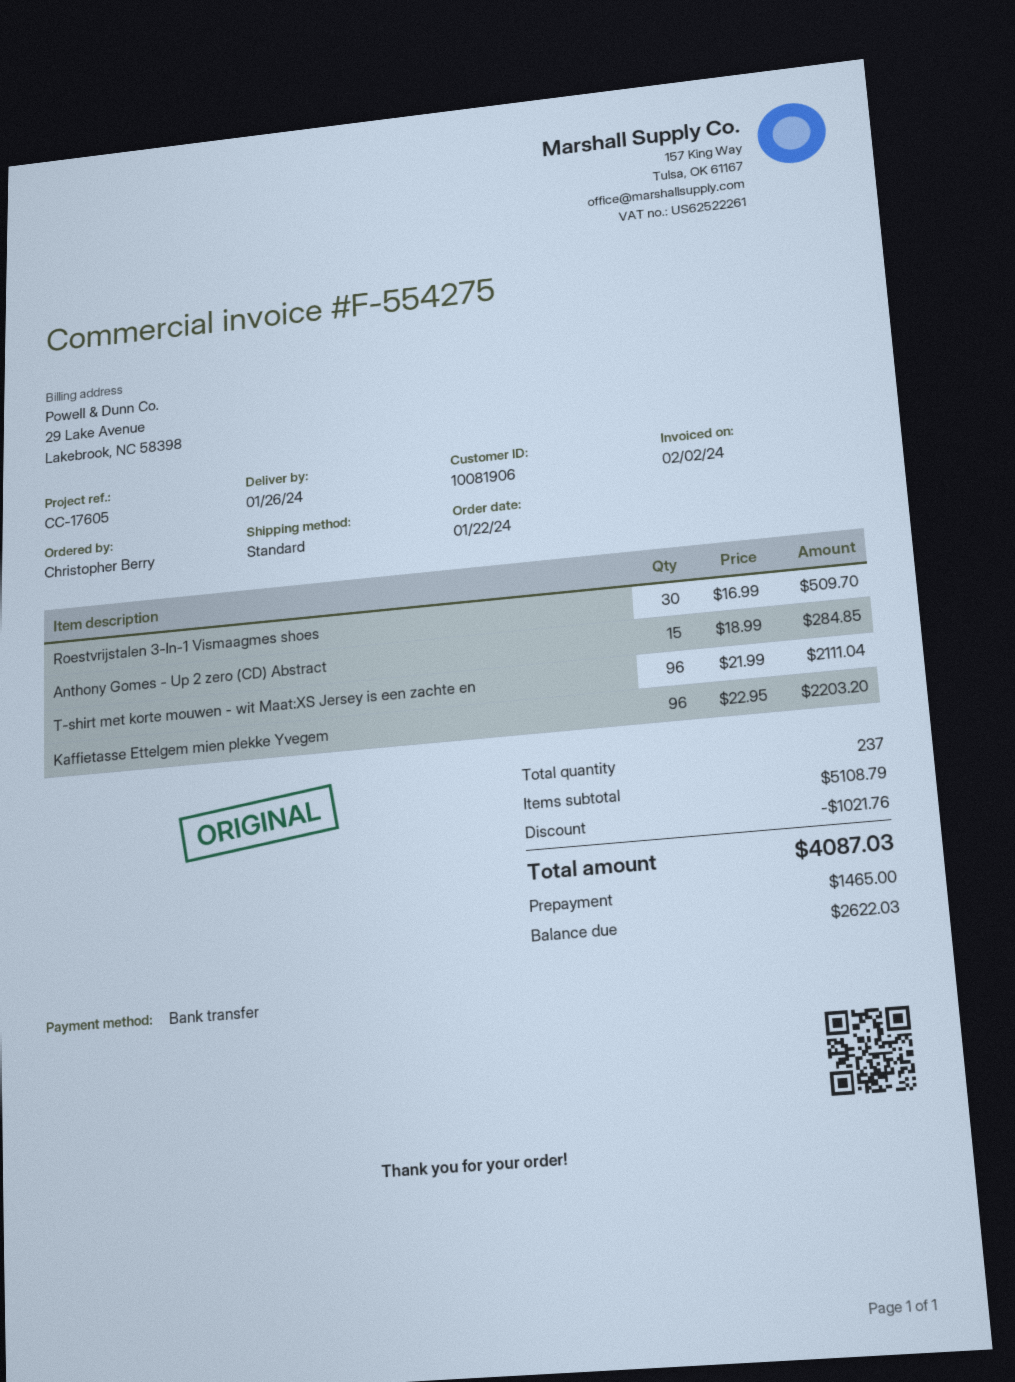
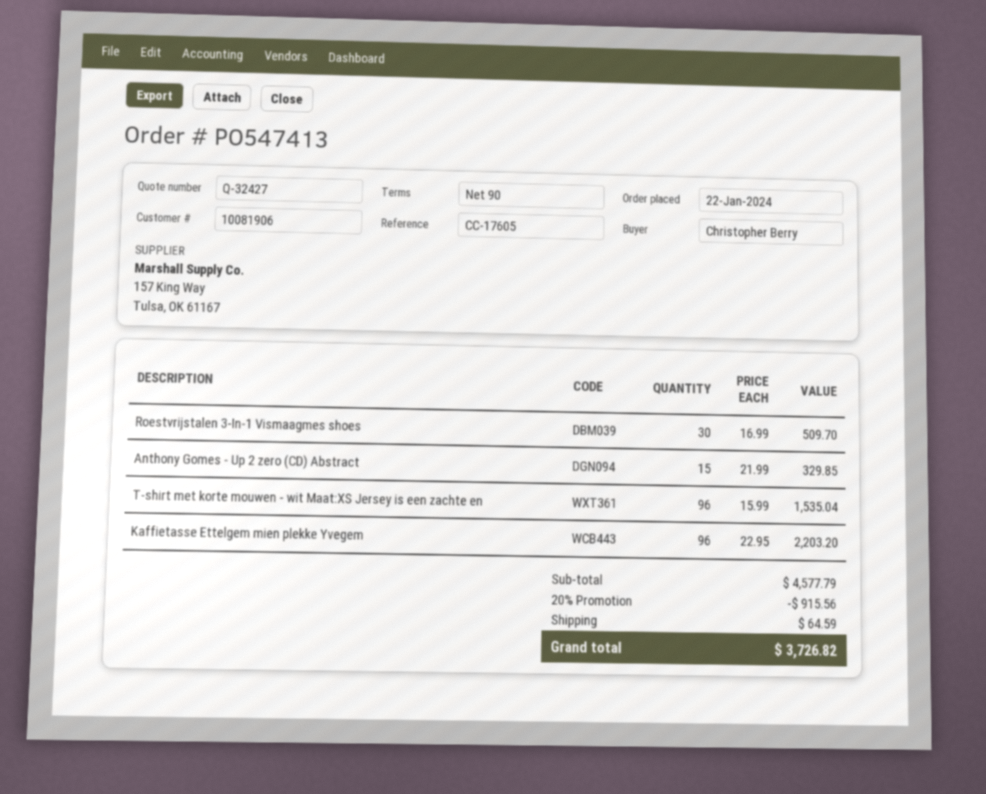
Anthony Gomes - Up 2 zero (CD) Abstract: 15 x 18.99 = 284.85 -> 15 x 21.99 = 329.85
T-shirt met korte mouwen - wit Maat:XS Jersey is een zachte en: 96 x 21.99 = 2111.04 -> 96 x 15.99 = 1535.04
subtotal: 5108.79 -> 4577.79
discount: 1021.76 -> 915.56
shipping: none -> 64.59
total: 4087.03 -> 3726.82

